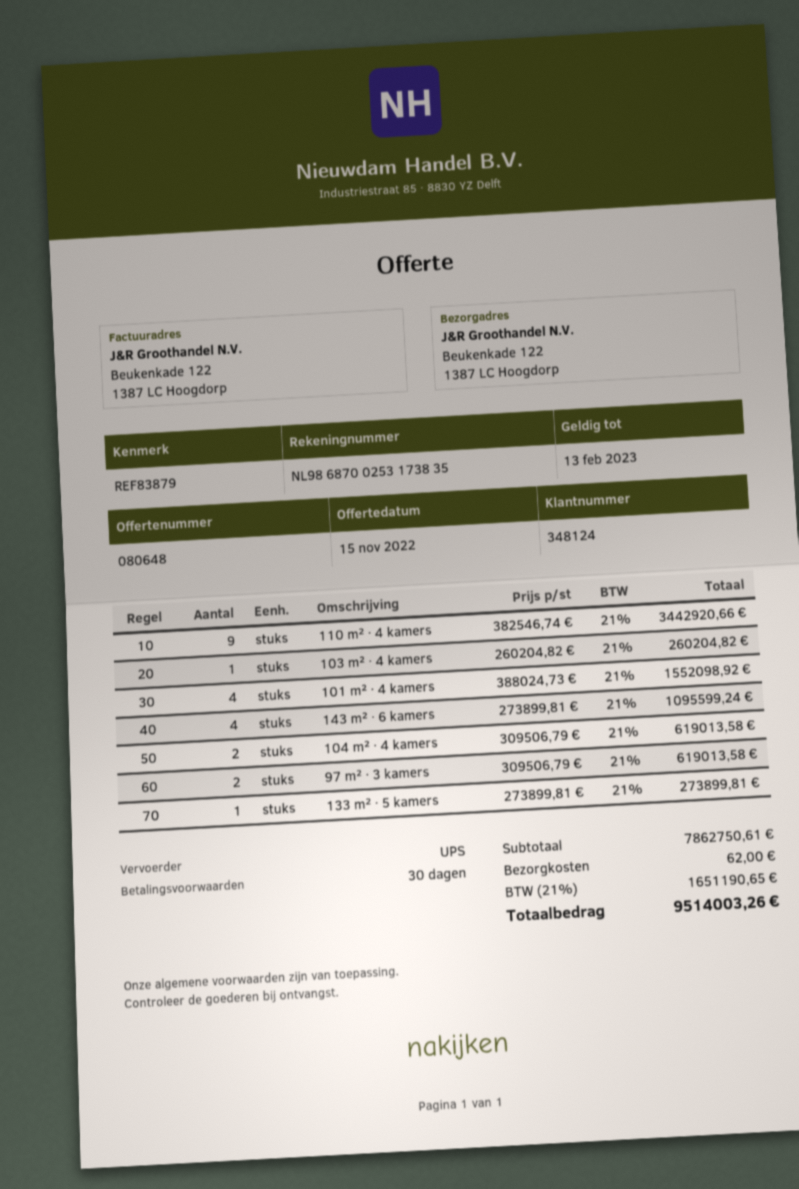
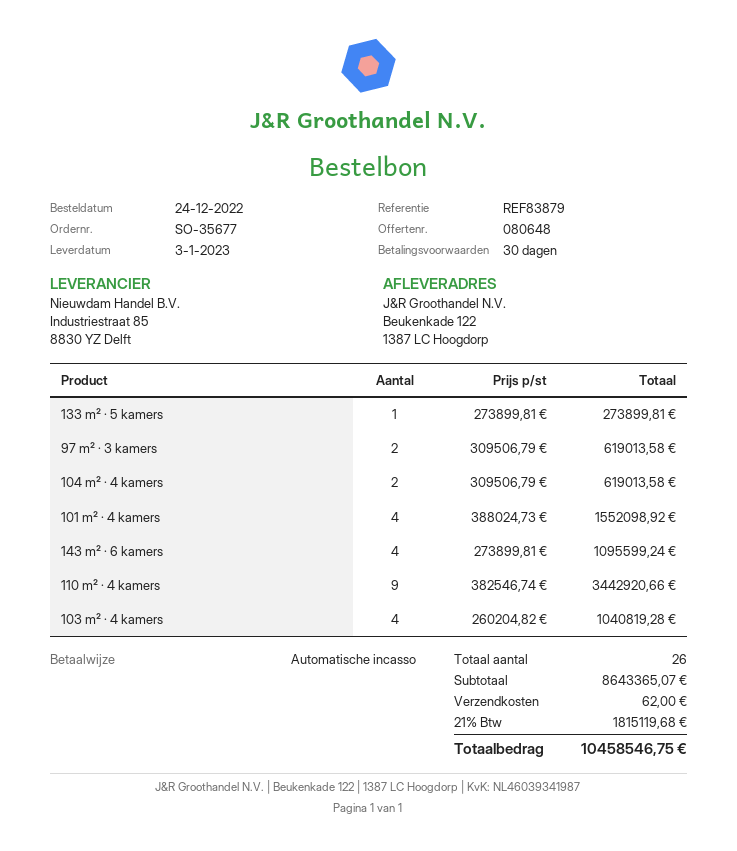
103 m² · 4 kamers: 1 x 260204.82 = 260204.82 -> 4 x 260204.82 = 1040819.28
subtotal: 7862750.61 -> 8643365.07
tax: 21% = 1651190.65 -> 21% = 1815119.68
total: 9514003.26 -> 10458546.75

